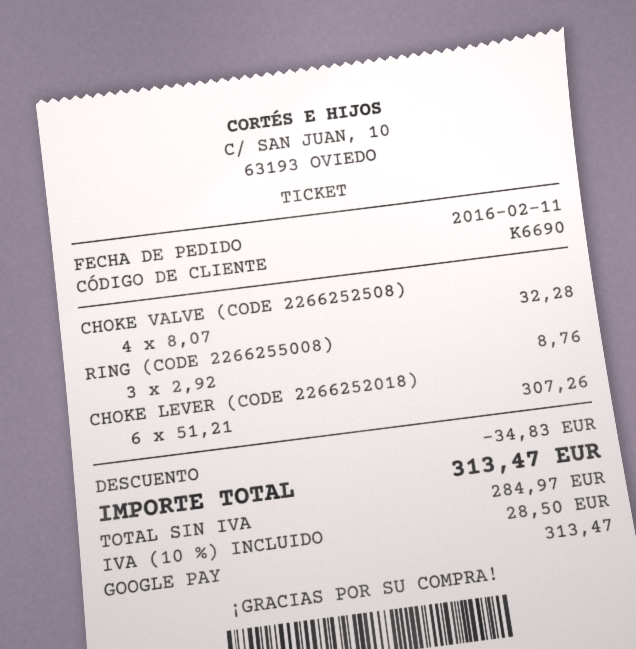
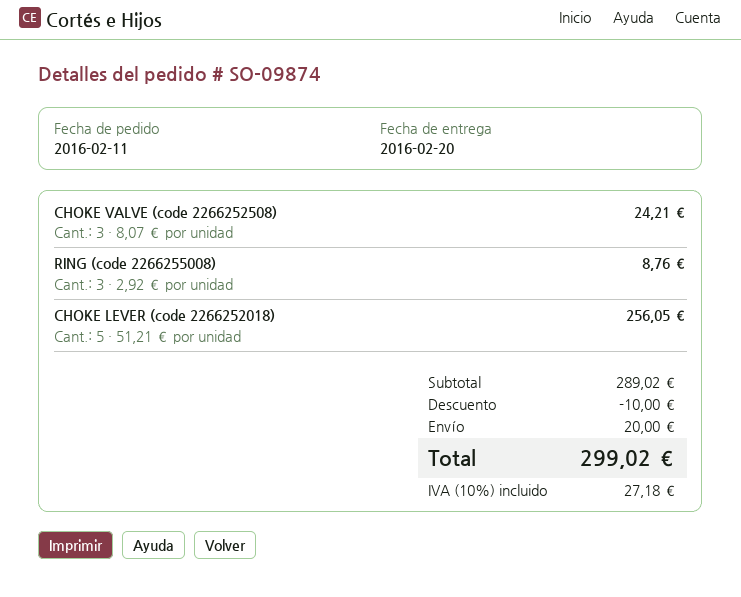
CHOKE VALVE (CODE 2266252508): 4 x 8.07 = 32.28 -> 3 x 8.07 = 24.21
CHOKE LEVER (CODE 2266252018): 6 x 51.21 = 307.26 -> 5 x 51.21 = 256.05
discount: 34.83 -> 10.00
shipping: none -> 20.00
tax: 10% = 28.50 -> 10% = 27.18
total: 313.47 -> 299.02

